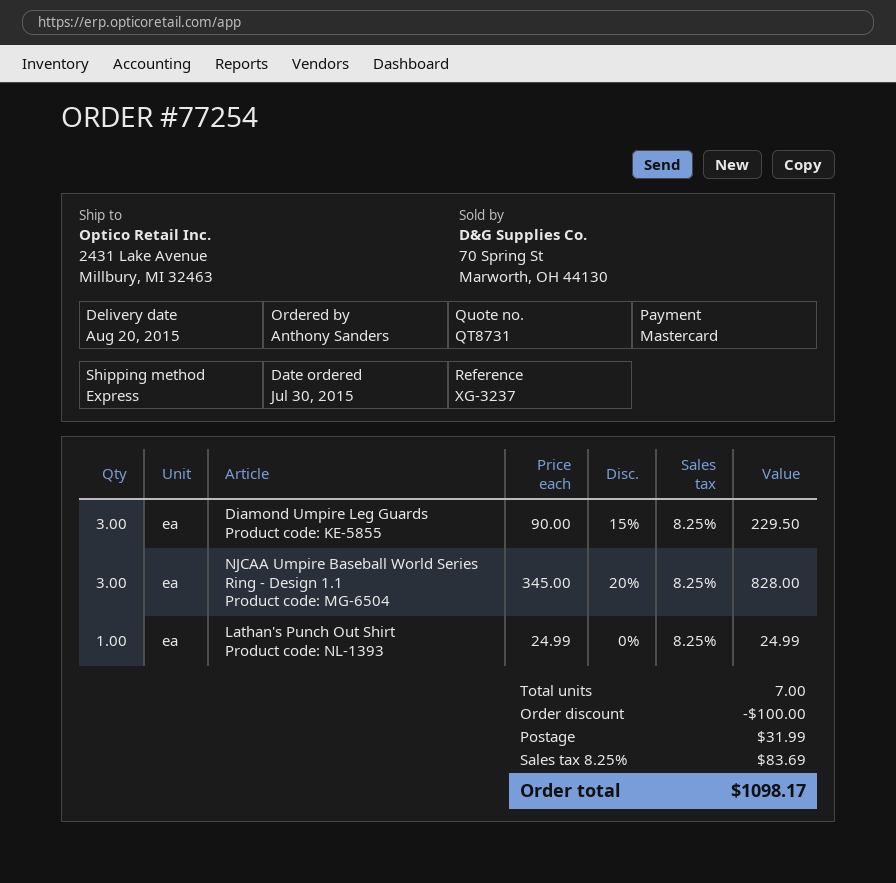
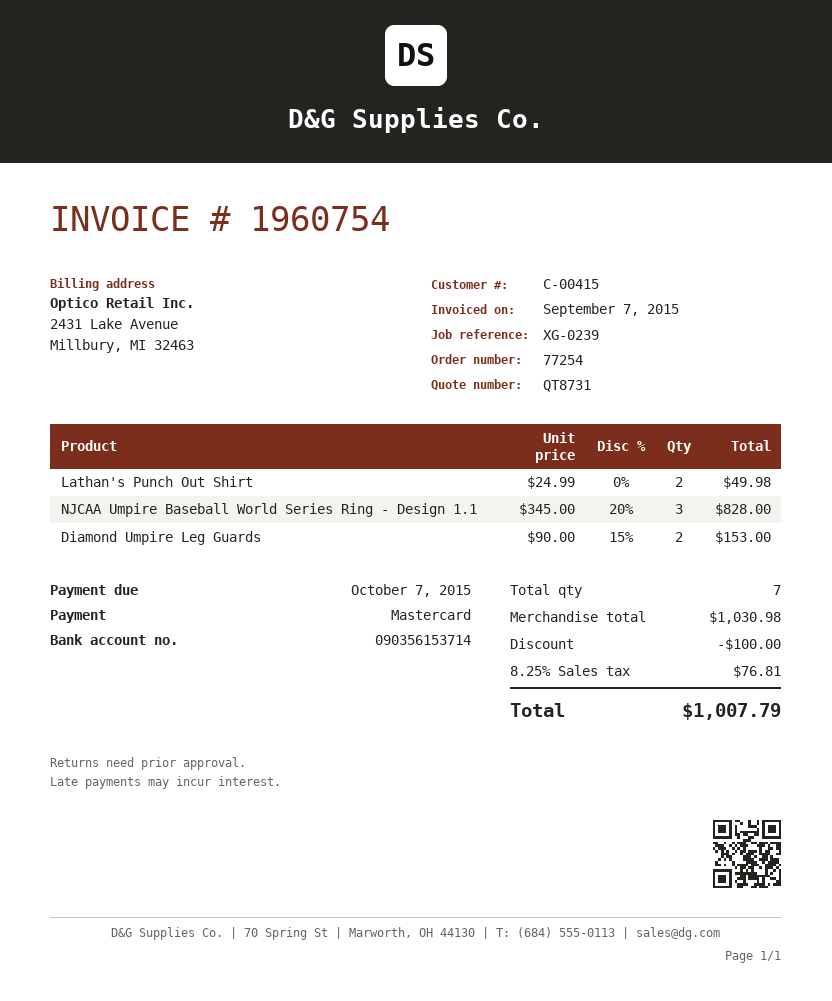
reference: XG-3237 -> XG-0239
Diamond Umpire Leg Guards: 3 x 90.00 - 15% = 229.50 -> 2 x 90.00 - 15% = 153.00
Lathan's Punch Out Shirt: 1 x 24.99 = 24.99 -> 2 x 24.99 = 49.98
shipping: 31.99 -> none
tax: 8.25% = 83.69 -> 8.25% = 76.81
total: 1098.17 -> 1007.79

